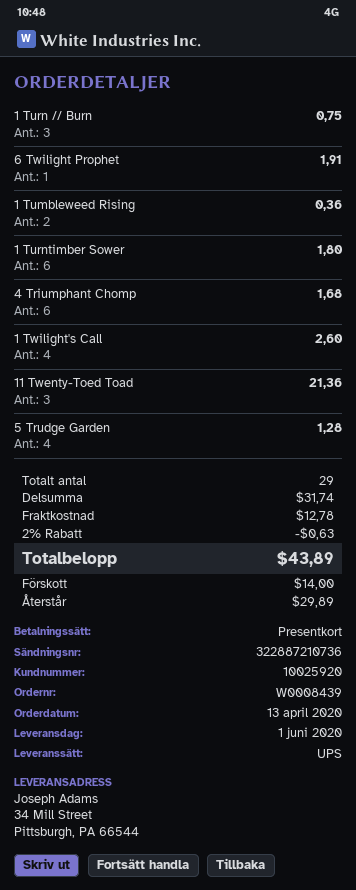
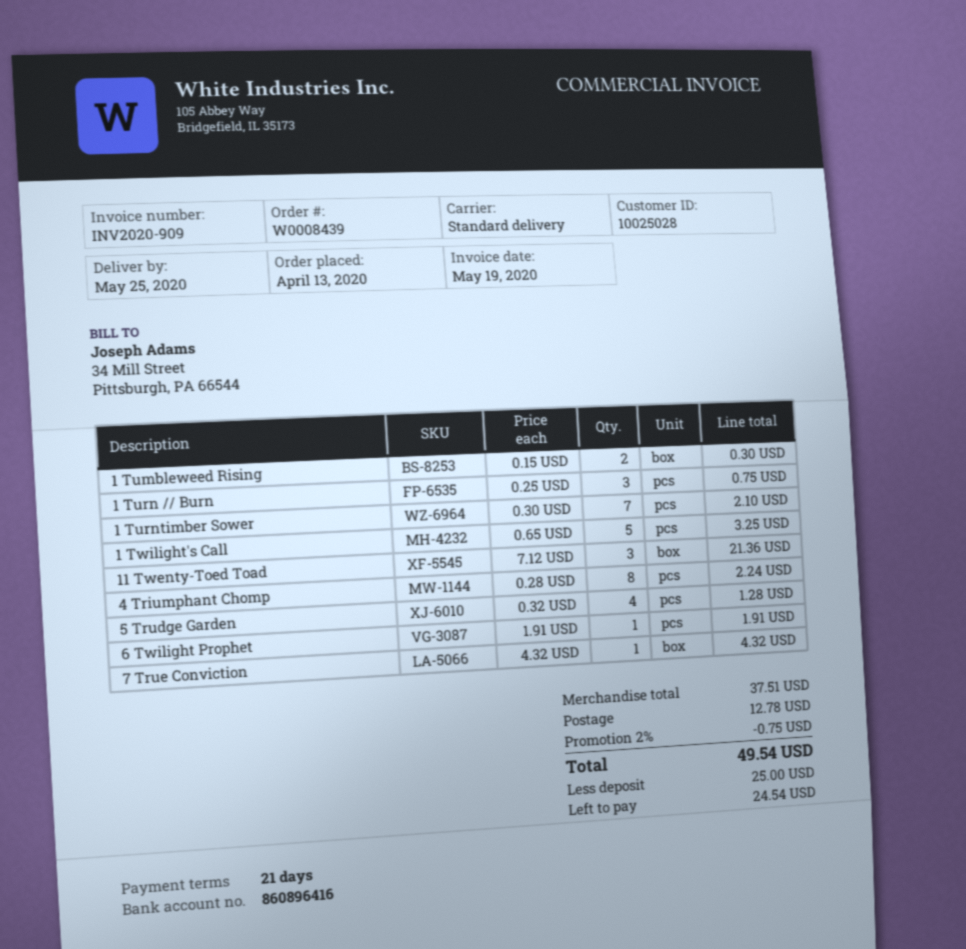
delivery date: 2020-06-01 -> 2020-05-25
customer number: 10025920 -> 10025028
shipping method: UPS -> standard
1 Tumbleweed Rising: 2 for 0.36 -> 2 for 0.30
1 Turntimber Sower: 6 for 1.80 -> 7 for 2.10
4 Triumphant Chomp: 6 for 1.68 -> 8 for 2.24
1 Twilight's Call: 4 for 2.60 -> 5 for 3.25
7 True Conviction: none -> 1 for 4.32
subtotal: 31.74 -> 37.51
discount: 2% = 0.63 -> 2% = 0.75
total: 43.89 -> 49.54
deposit: 14.00 -> 25.00
balance: 29.89 -> 24.54

